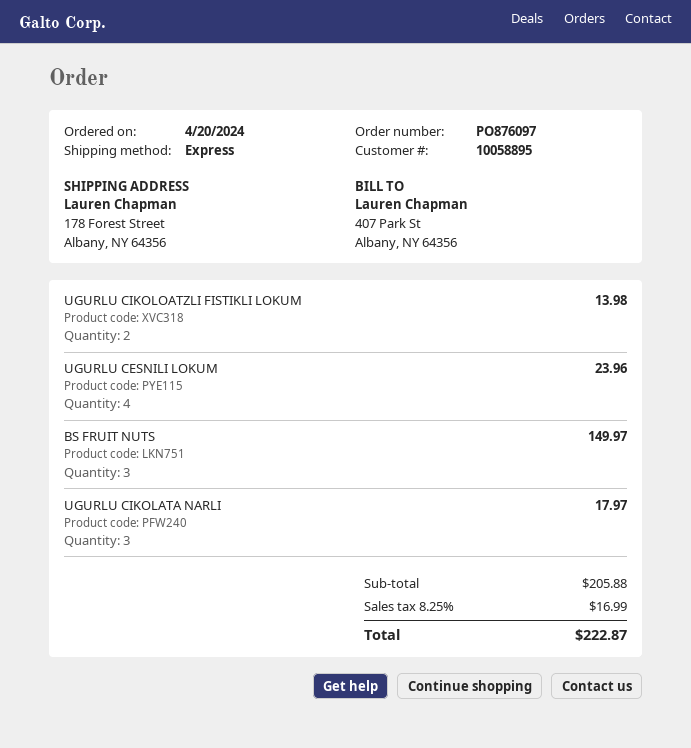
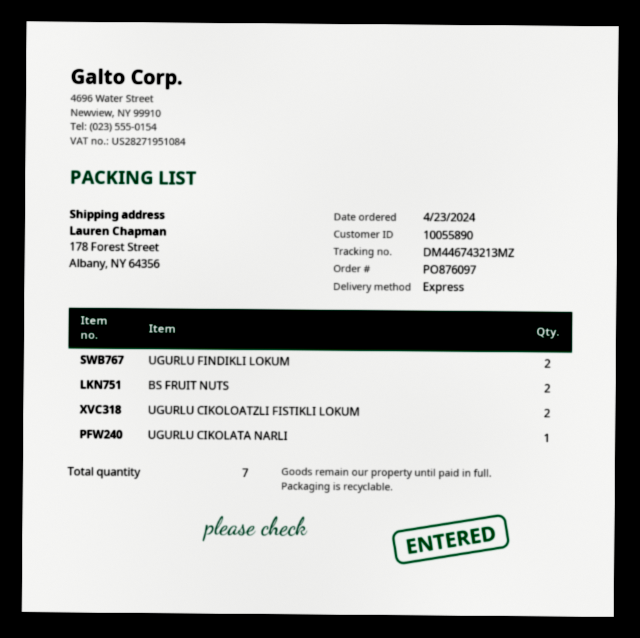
order date: 2024-04-20 -> 2024-04-23
customer number: 10058895 -> 10055890
UGURLU CESNILI LOKUM: 4 -> none
BS FRUIT NUTS: 3 -> 2
UGURLU CIKOLATA NARLI: 3 -> 1
UGURLU FINDIKLI LOKUM: none -> 2

